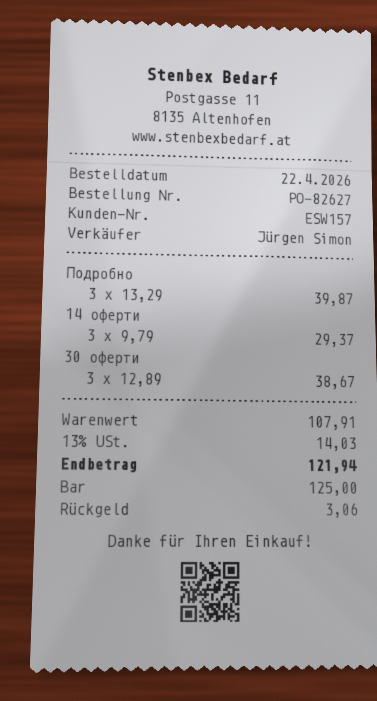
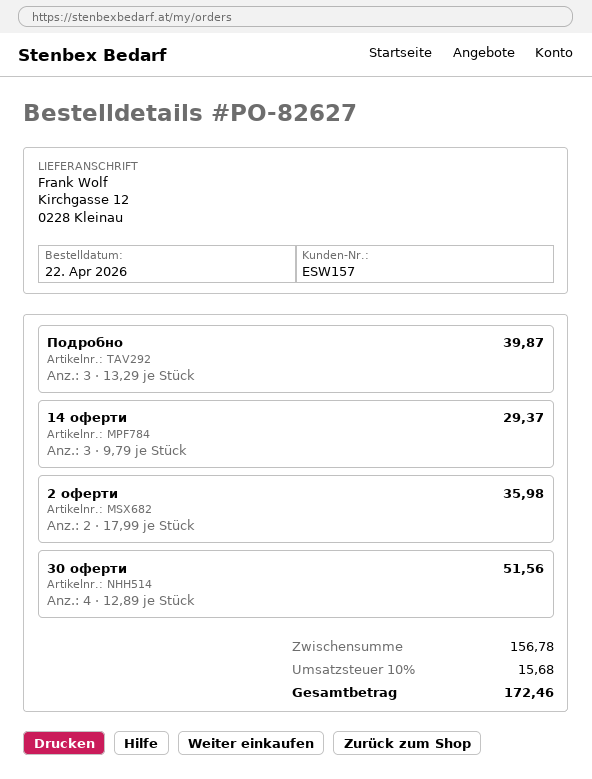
30 оферти: 3 x 12.89 = 38.67 -> 4 x 12.89 = 51.56
2 оферти: none -> 2 x 17.99 = 35.98
subtotal: 107.91 -> 156.78
tax: 13% = 14.03 -> 10% = 15.68
total: 121.94 -> 172.46

